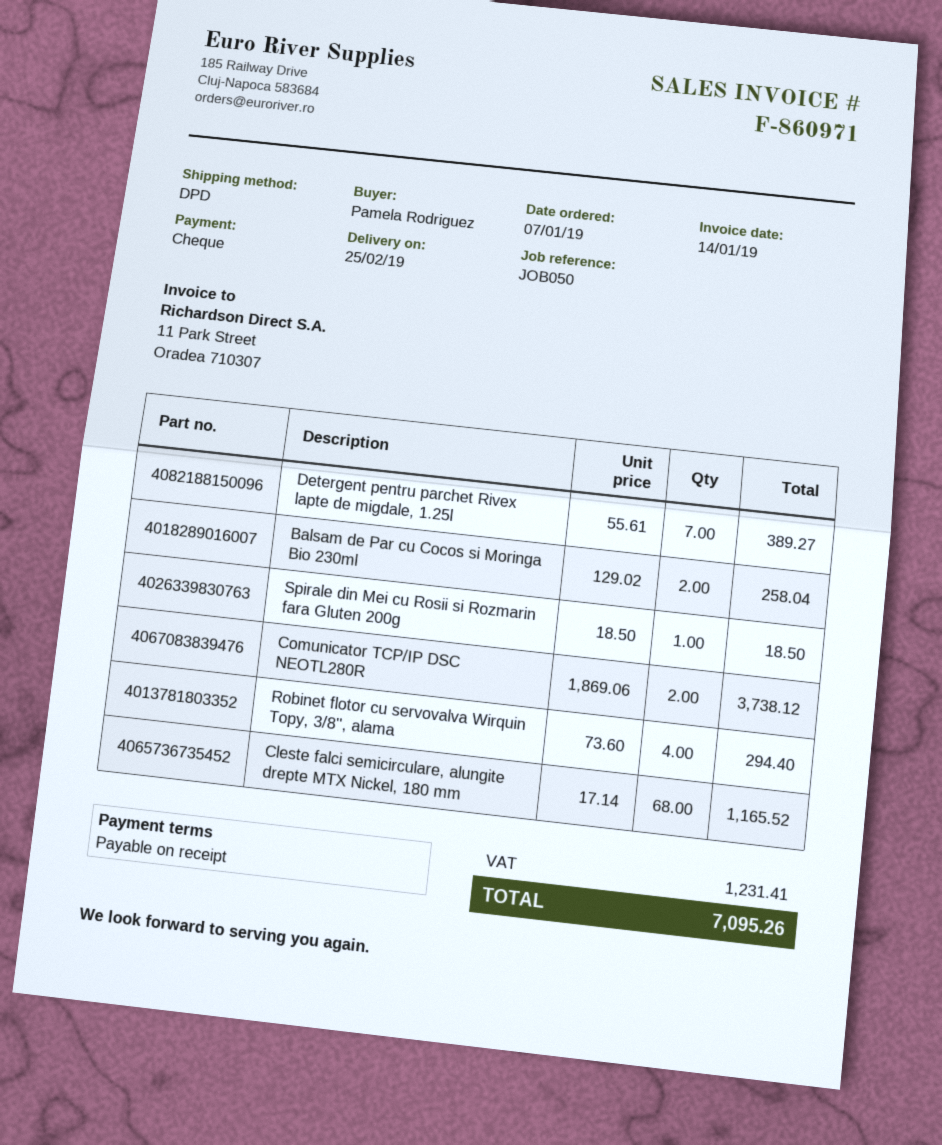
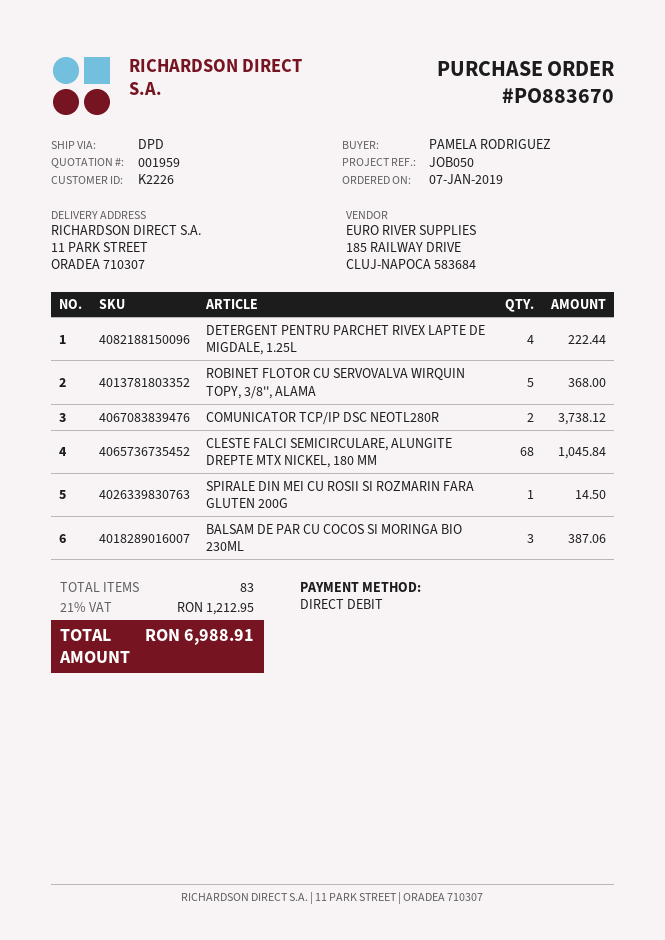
payment method: cheque -> direct debit
Detergent pentru parchet Rivex lapte de migdale, 1.25l: 7 for 389.27 -> 4 for 222.44
Balsam de Par cu Cocos si Moringa Bio 230ml: 2 for 258.04 -> 3 for 387.06
Spirale din Mei cu Rosii si Rozmarin fara Gluten 200g: 1 for 18.50 -> 1 for 14.50
Robinet flotor cu servovalva Wirquin Topy, 3/8'', alama: 4 for 294.40 -> 5 for 368.00
Cleste falci semicirculare, alungite drepte MTX Nickel, 180 mm: 68 for 1165.52 -> 68 for 1045.84
tax: 1231.41 -> 1212.95
total: 7095.26 -> 6988.91

